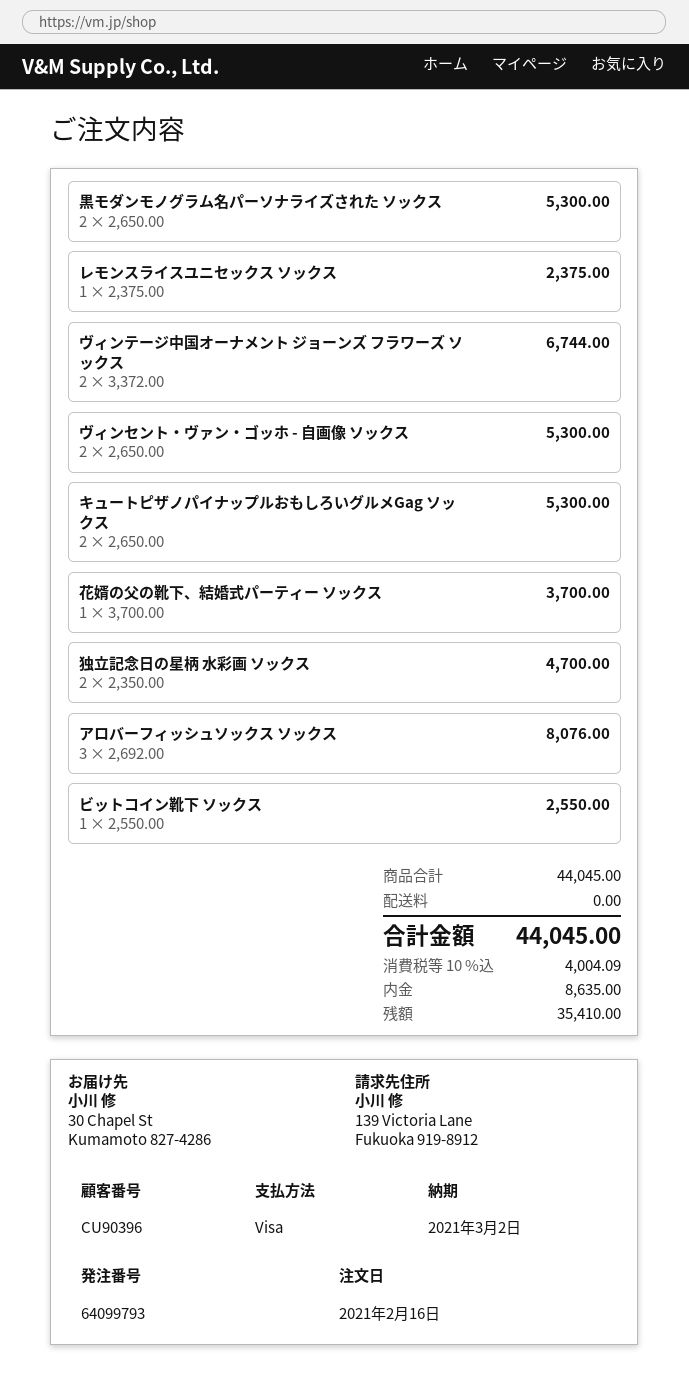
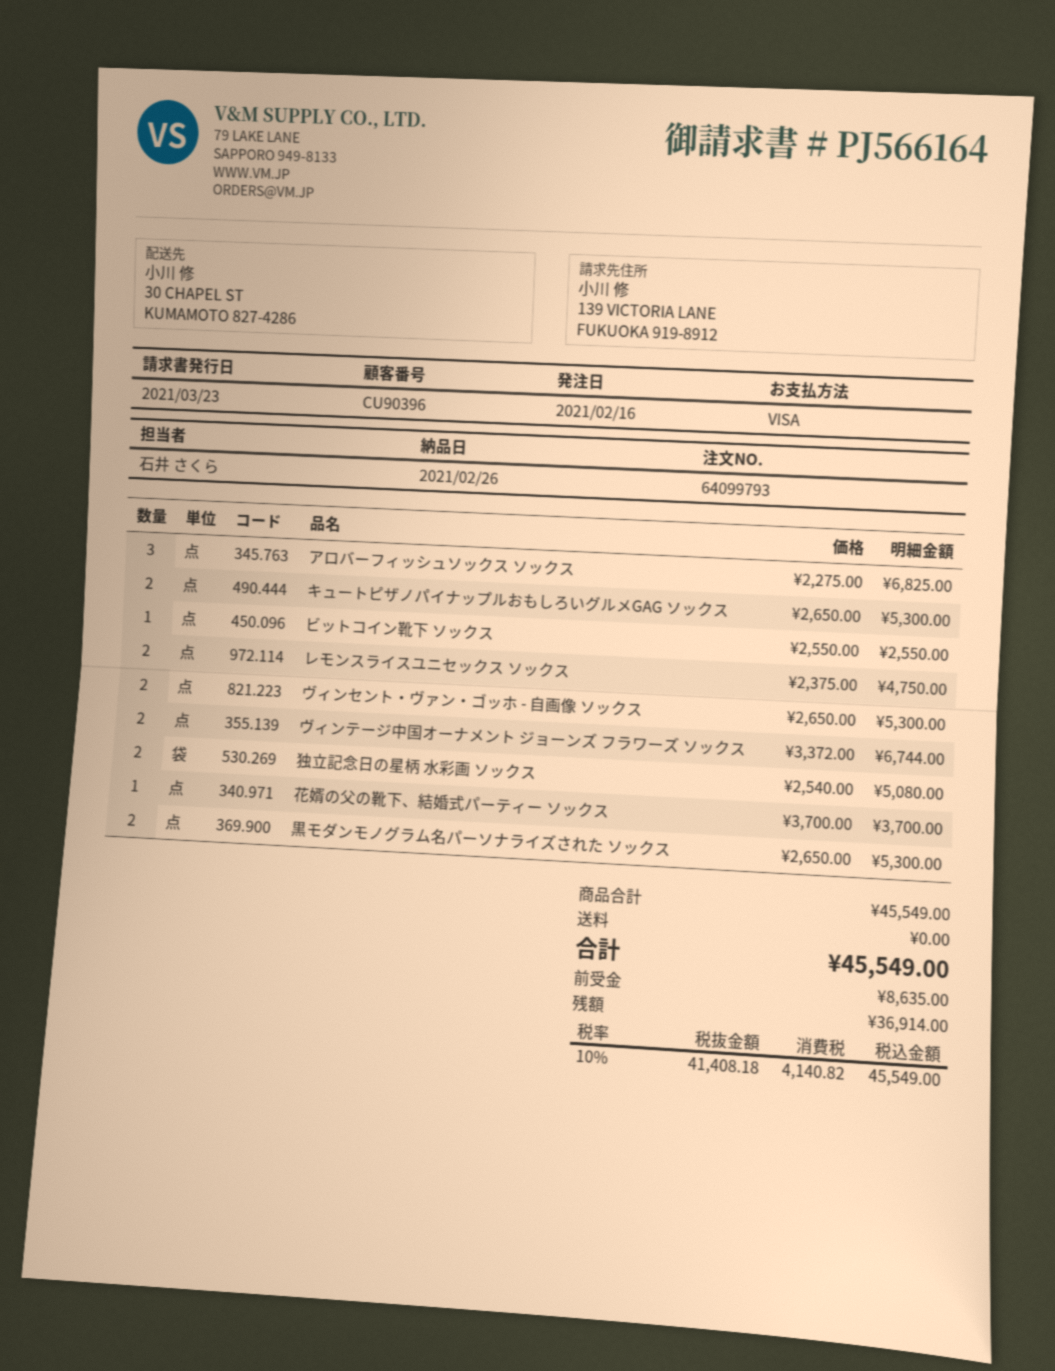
delivery date: 2021-03-02 -> 2021-02-26
レモンスライスユニセックス ソックス: 1 x 2375.00 = 2375.00 -> 2 x 2375.00 = 4750.00
独立記念日の星柄 水彩画 ソックス: 2 x 2350.00 = 4700.00 -> 2 x 2540.00 = 5080.00
アロバーフィッシュソックス ソックス: 3 x 2692.00 = 8076.00 -> 3 x 2275.00 = 6825.00
subtotal: 44045.00 -> 45549.00
tax: 10% = 4004.09 -> 10% = 4140.82
total: 44045.00 -> 45549.00
balance: 35410.00 -> 36914.00

